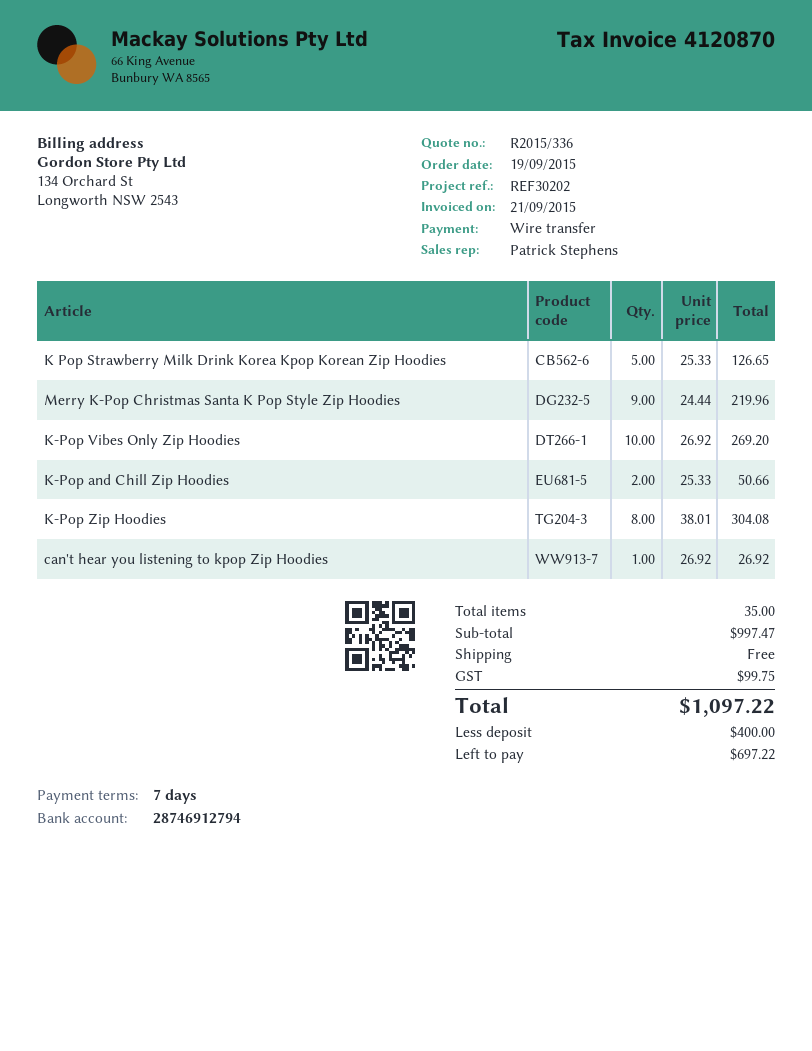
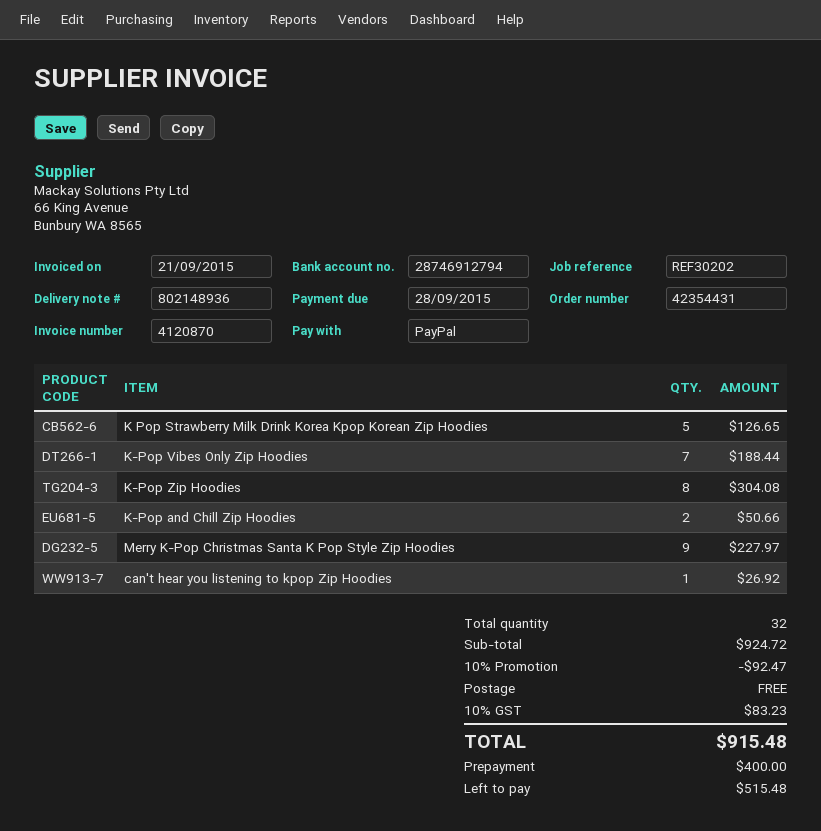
payment method: bank transfer -> PayPal
Merry K-Pop Christmas Santa K Pop Style Zip Hoodies: 9 for 219.96 -> 9 for 227.97
K-Pop Vibes Only Zip Hoodies: 10 for 269.20 -> 7 for 188.44
total quantity: 35 -> 32
subtotal: 997.47 -> 924.72
discount: none -> 10% = 92.47
tax: 99.75 -> 83.23
total: 1097.22 -> 915.48
balance: 697.22 -> 515.48

